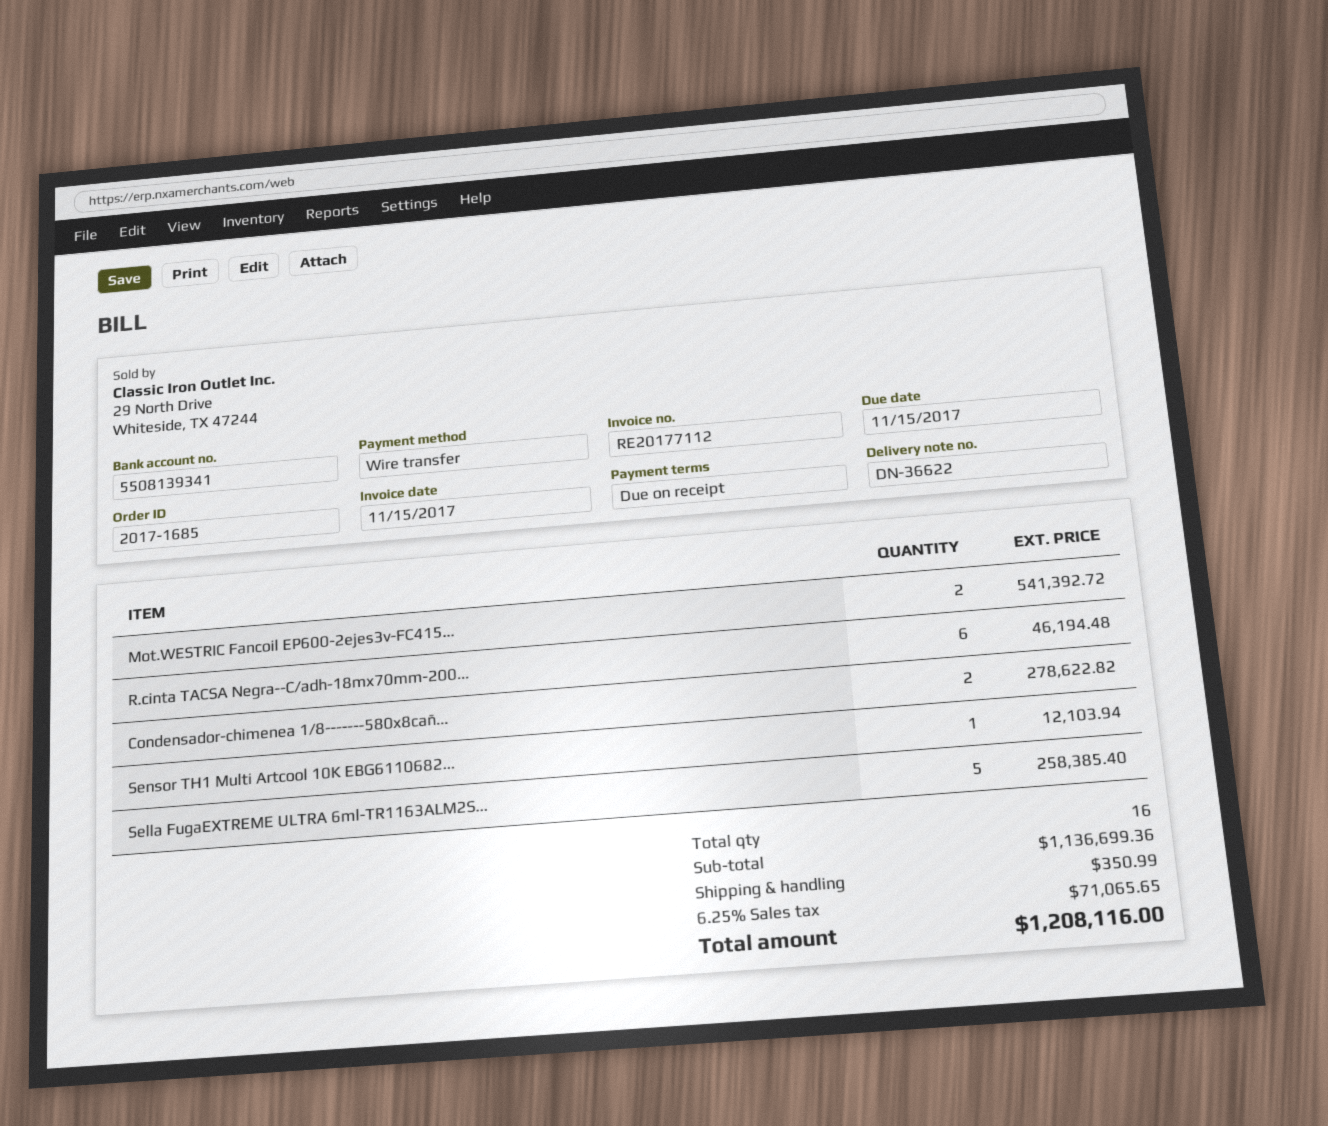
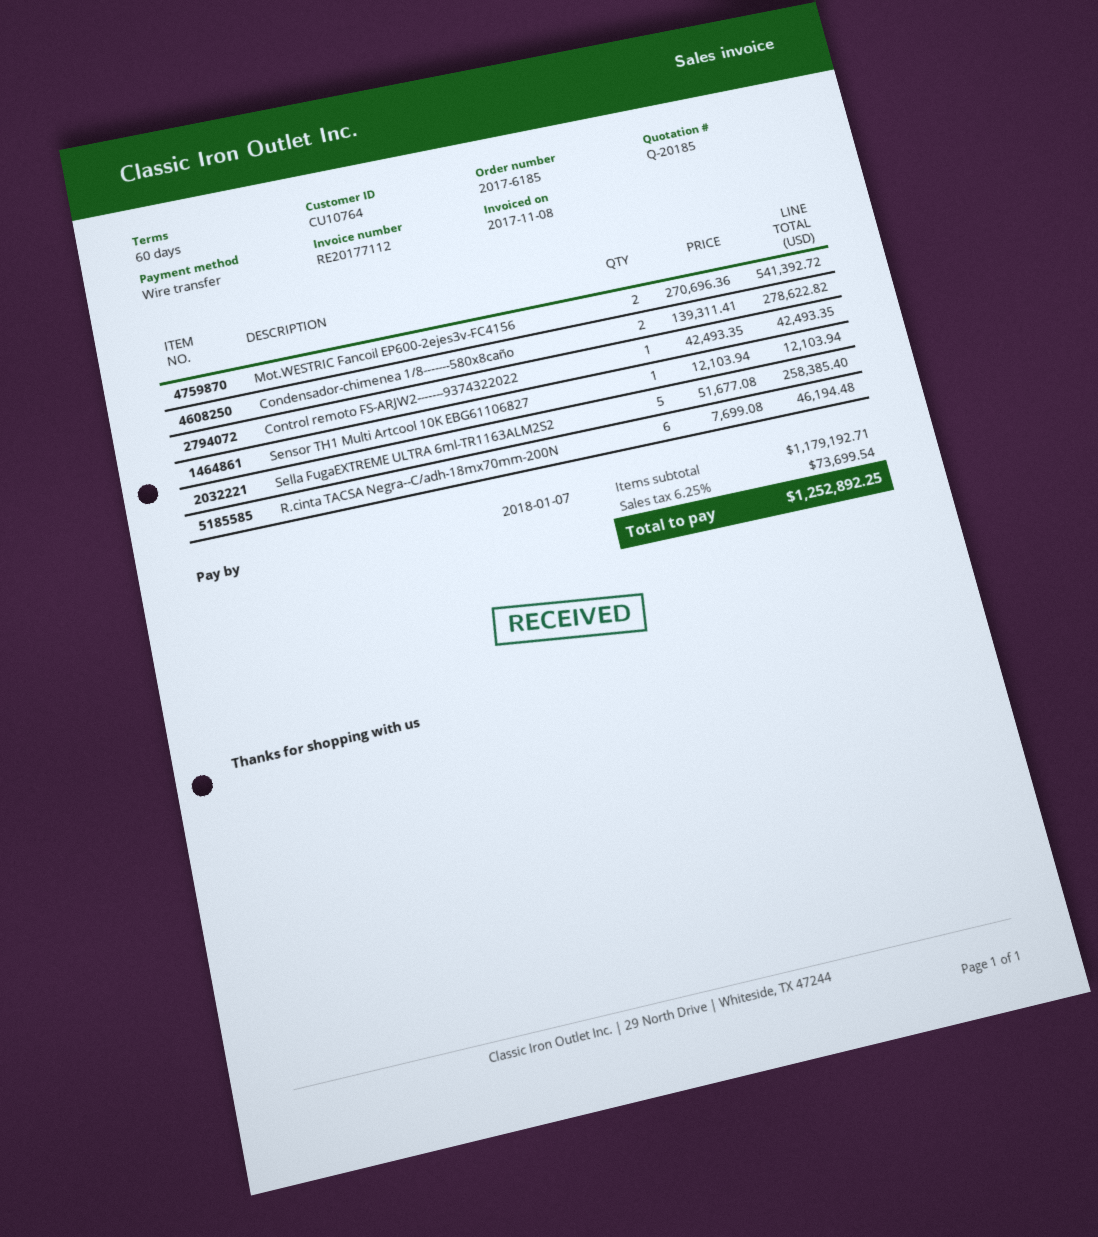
order number: 2017-1685 -> 2017-6185
invoice date: 2017-11-15 -> 2017-11-08
payment terms: on receipt -> 60 days
due date: 2017-11-15 -> 2018-01-07
Control remoto FS-ARJW2-------9374322022: none -> 1 for 42493.35
subtotal: 1136699.36 -> 1179192.71
shipping: 350.99 -> none
tax: 6.25% = 71065.65 -> 6.25% = 73699.54
total: 1208116.00 -> 1252892.25

